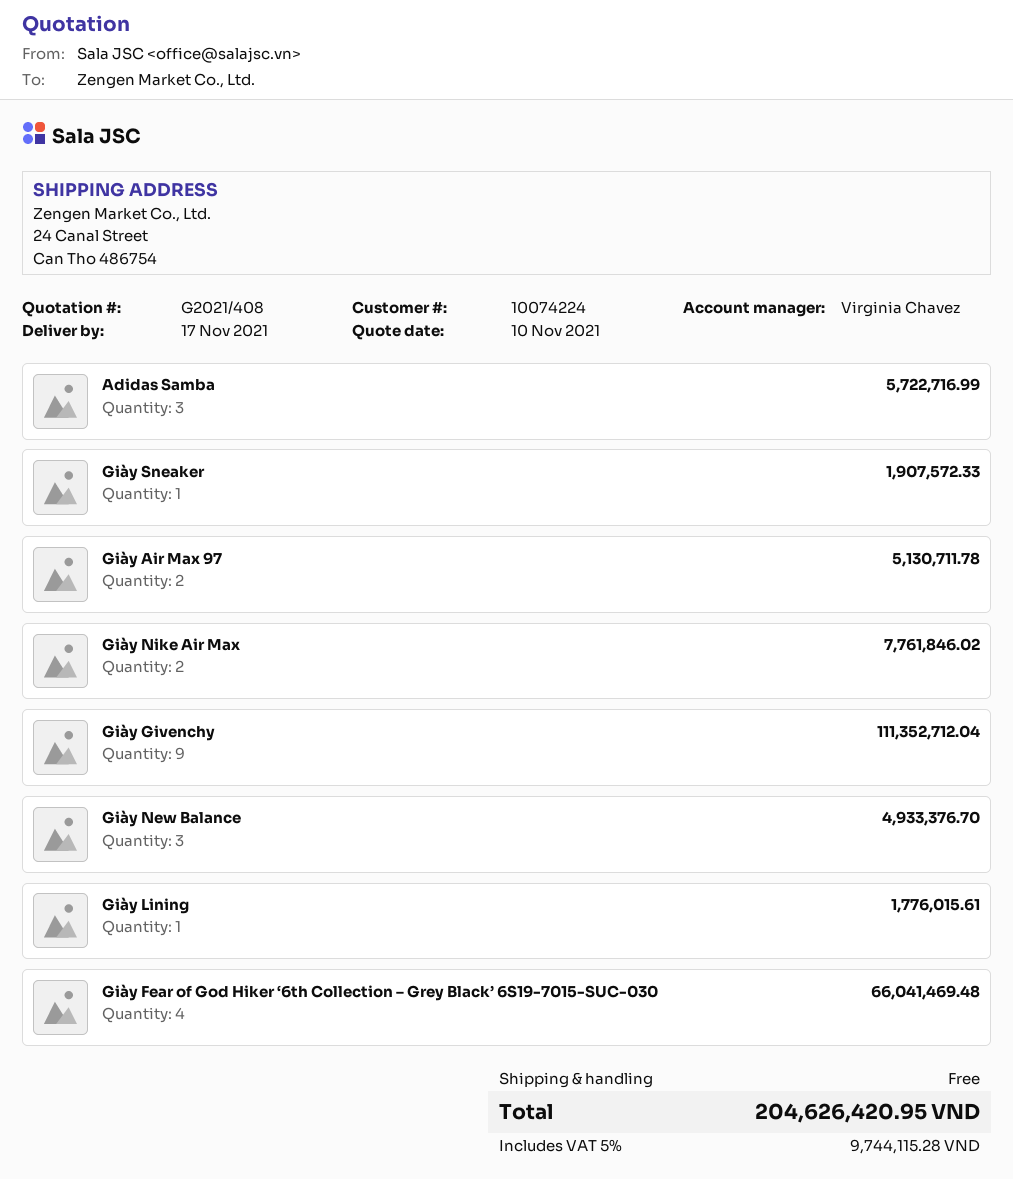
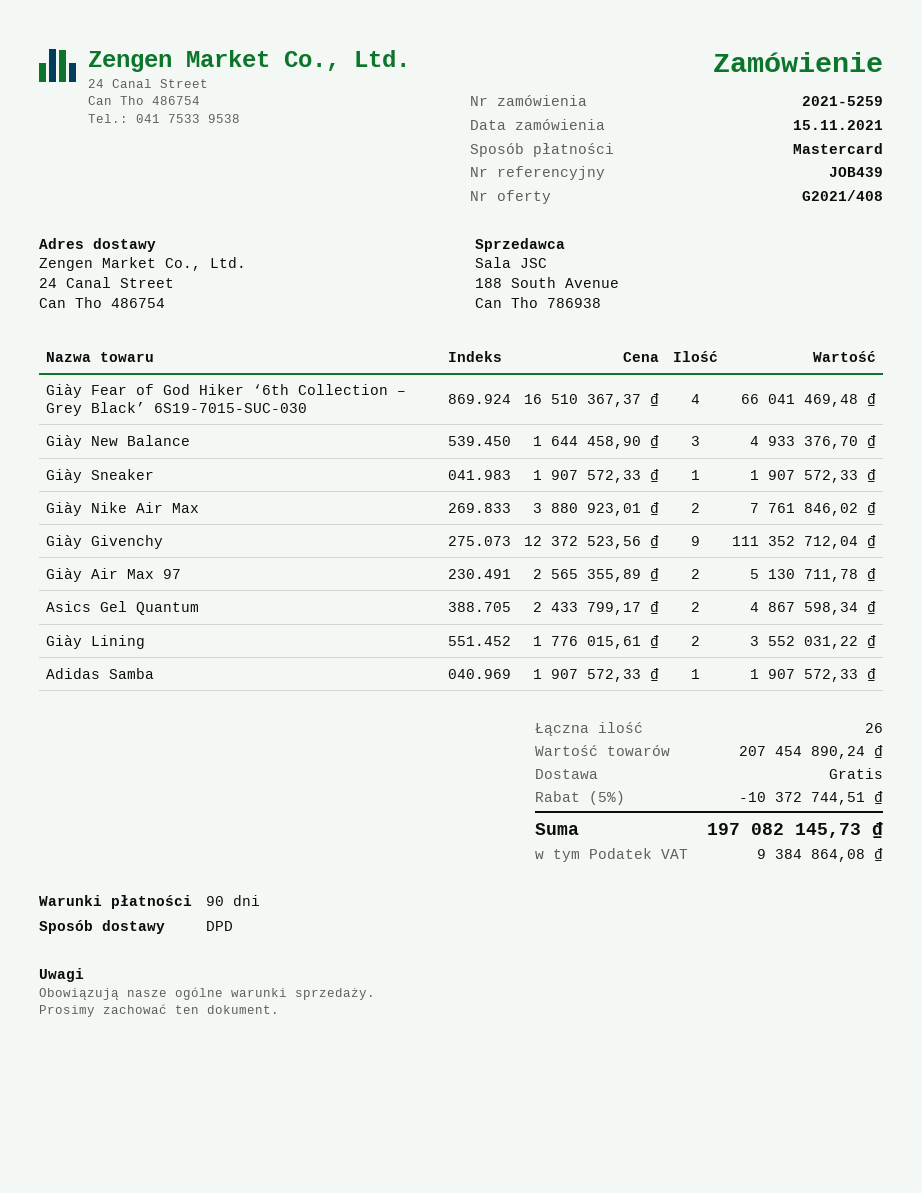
Adidas Samba: 3 for 5722716.99 -> 1 for 1907572.33
Giày Lining: 1 for 1776015.61 -> 2 for 3552031.22
Asics Gel Quantum: none -> 2 for 4867598.34
discount: none -> 5% = 10372744.51
tax: 9744115.28 -> 9384864.08
total: 204626420.95 -> 197082145.73

